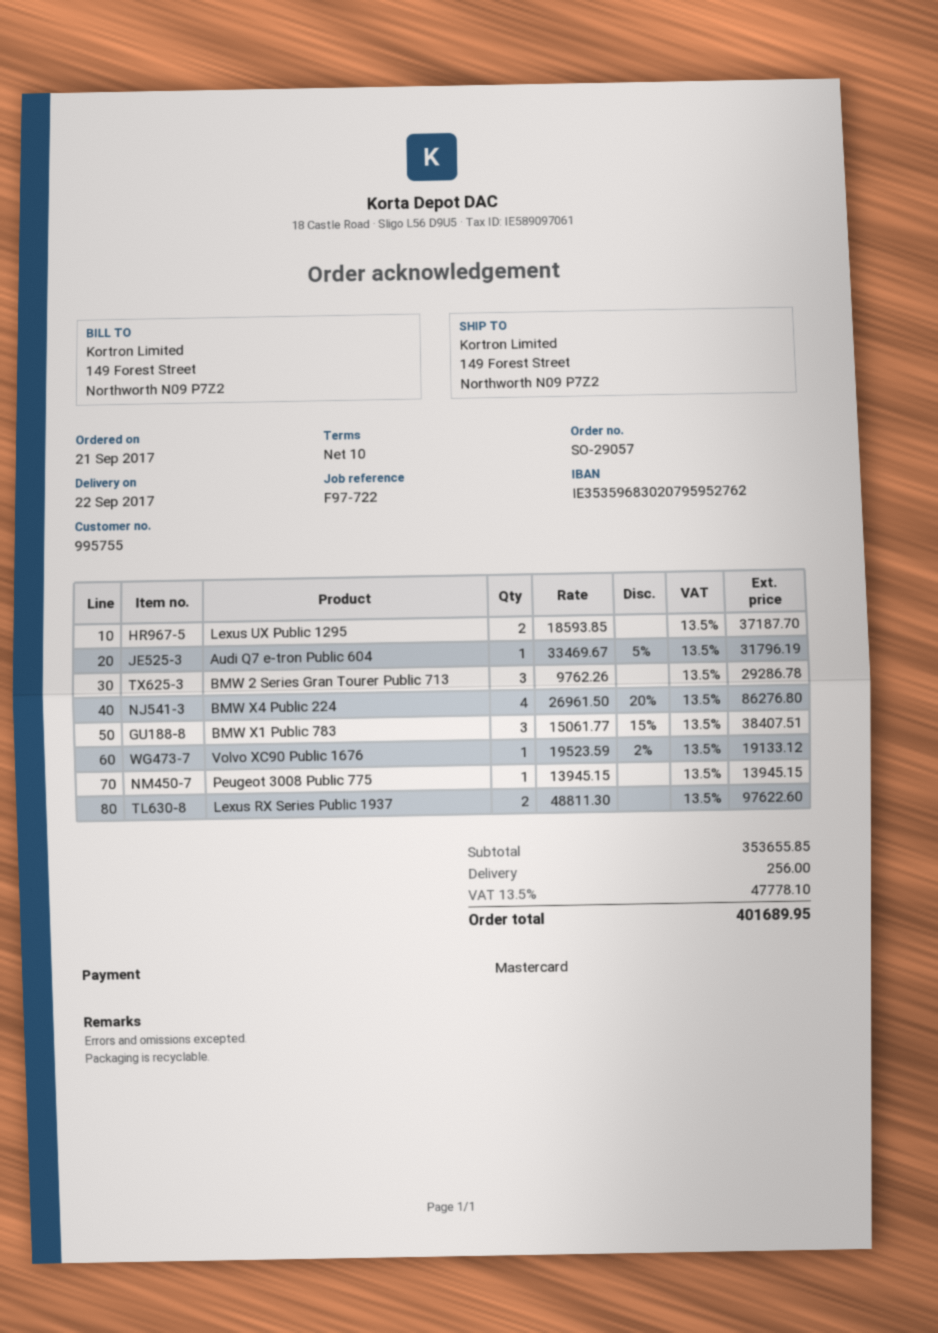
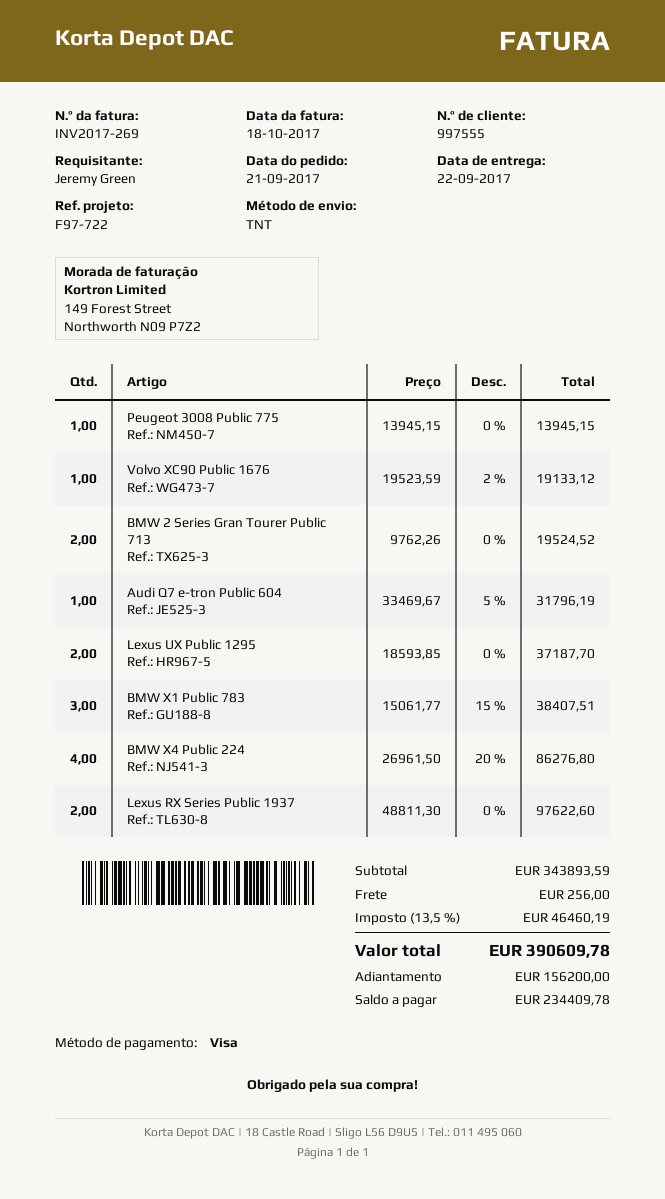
customer number: 995755 -> 997555
payment method: Mastercard -> Visa
BMW 2 Series Gran Tourer Public 713: 3 x 9762.26 = 29286.78 -> 2 x 9762.26 = 19524.52
subtotal: 353655.85 -> 343893.59
tax: 13.5% = 47778.10 -> 13.5% = 46460.19
total: 401689.95 -> 390609.78

